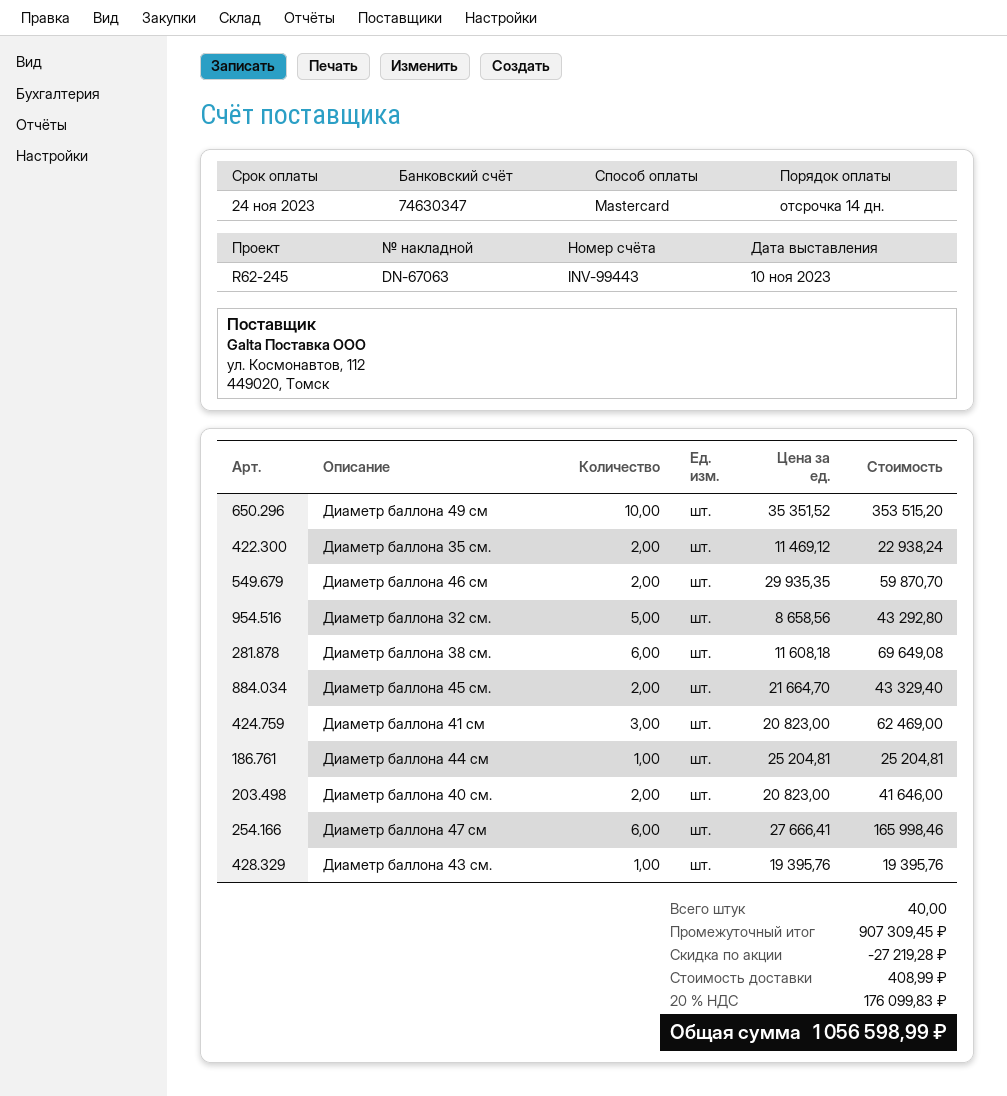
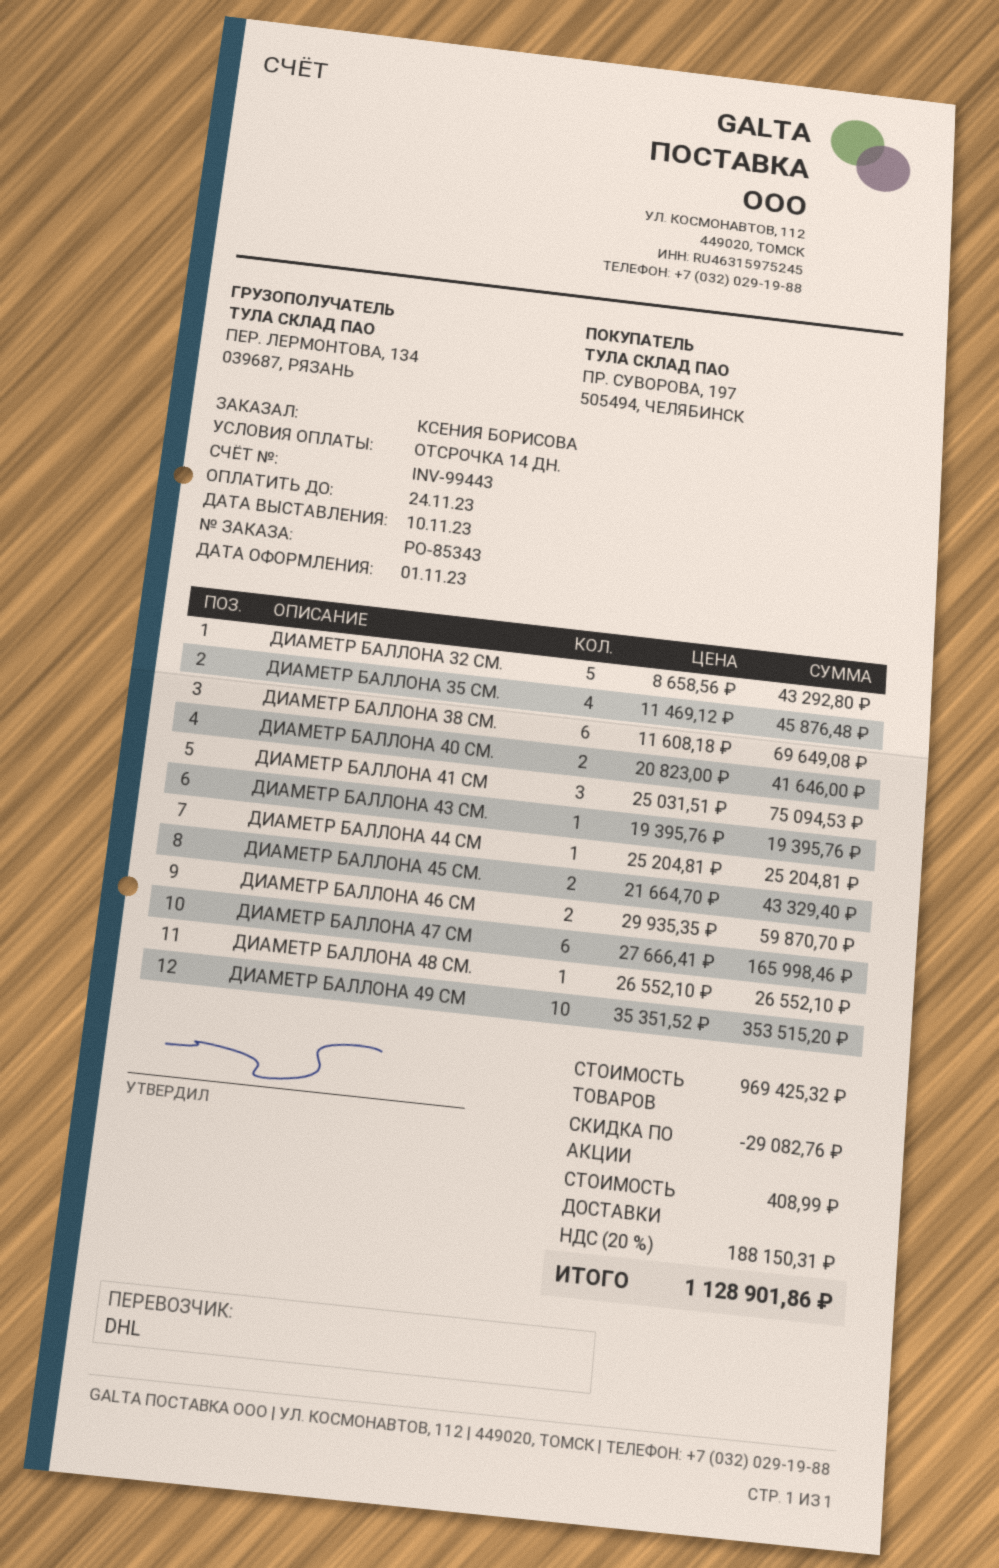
Диаметр баллона 35 см.: 2 x 11469.12 = 22938.24 -> 4 x 11469.12 = 45876.48
Диаметр баллона 41 см: 3 x 20823.00 = 62469.00 -> 3 x 25031.51 = 75094.53
ДИАМЕТР БАЛЛОНА 48 СМ.: none -> 1 x 26552.10 = 26552.10
subtotal: 907309.45 -> 969425.32
discount: 27219.28 -> 29082.76
tax: 20% = 176099.83 -> 20% = 188150.31
total: 1056598.99 -> 1128901.86

